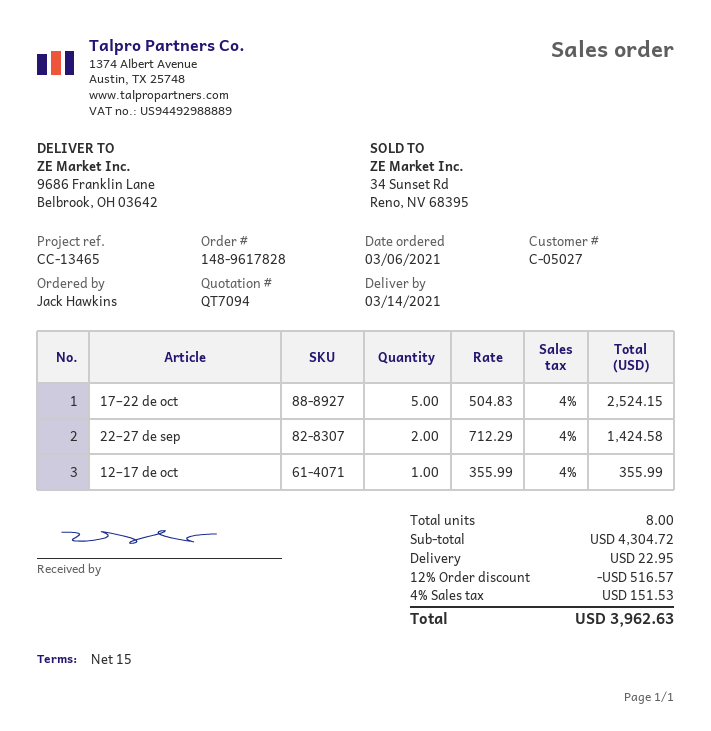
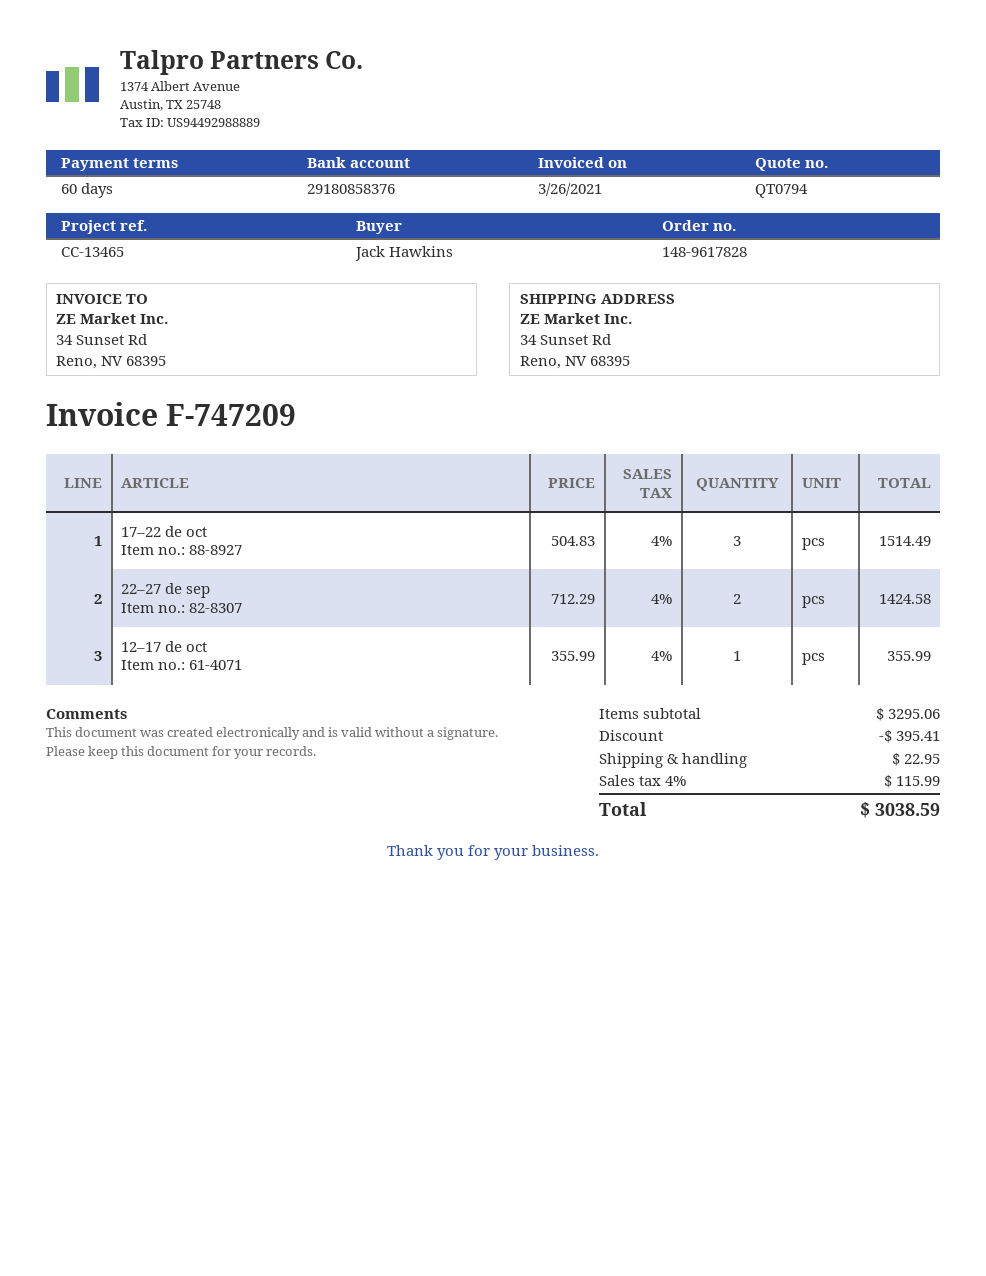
quote number: QT7094 -> QT0794
payment terms: 15 days -> 60 days
ship to: 9686 Franklin Lane, Belbrook, OH 03642 -> 34 Sunset Rd, Reno, NV 68395
17–22 de oct: 5 x 504.83 = 2524.15 -> 3 x 504.83 = 1514.49
subtotal: 4304.72 -> 3295.06
discount: 516.57 -> 395.41
tax: 4% = 151.53 -> 4% = 115.99
total: 3962.63 -> 3038.59

